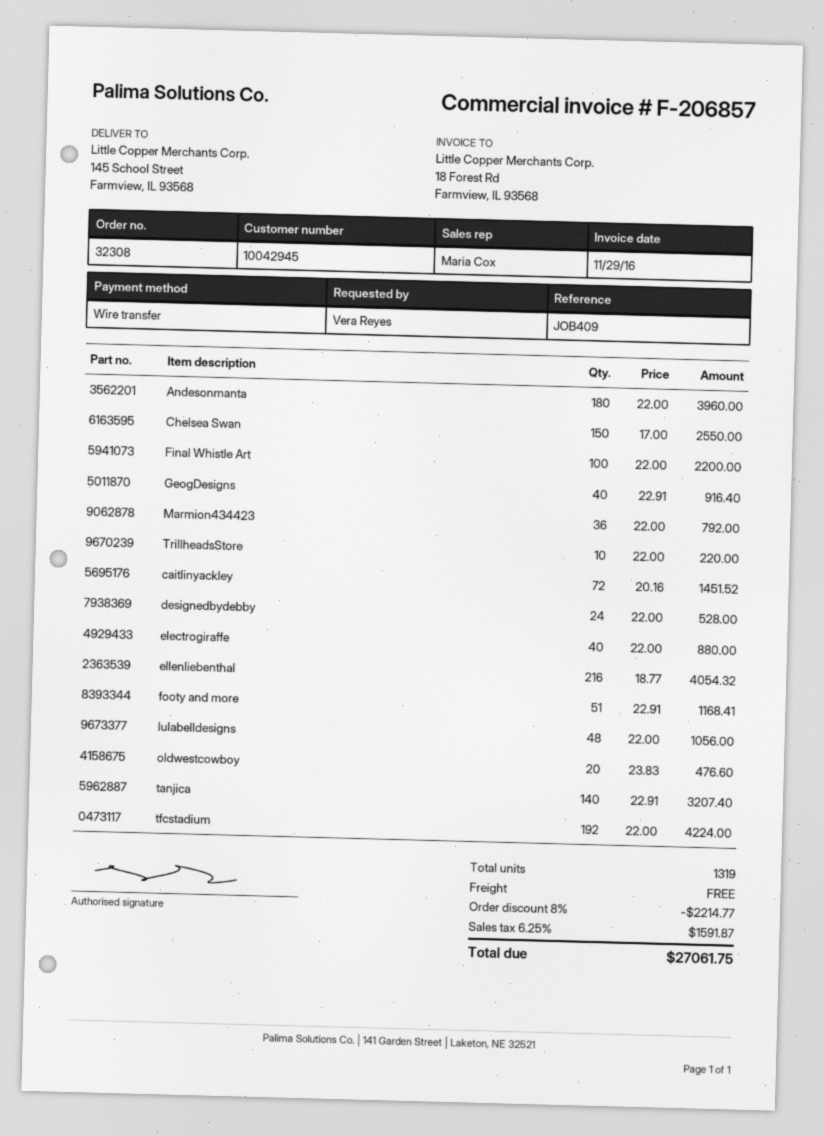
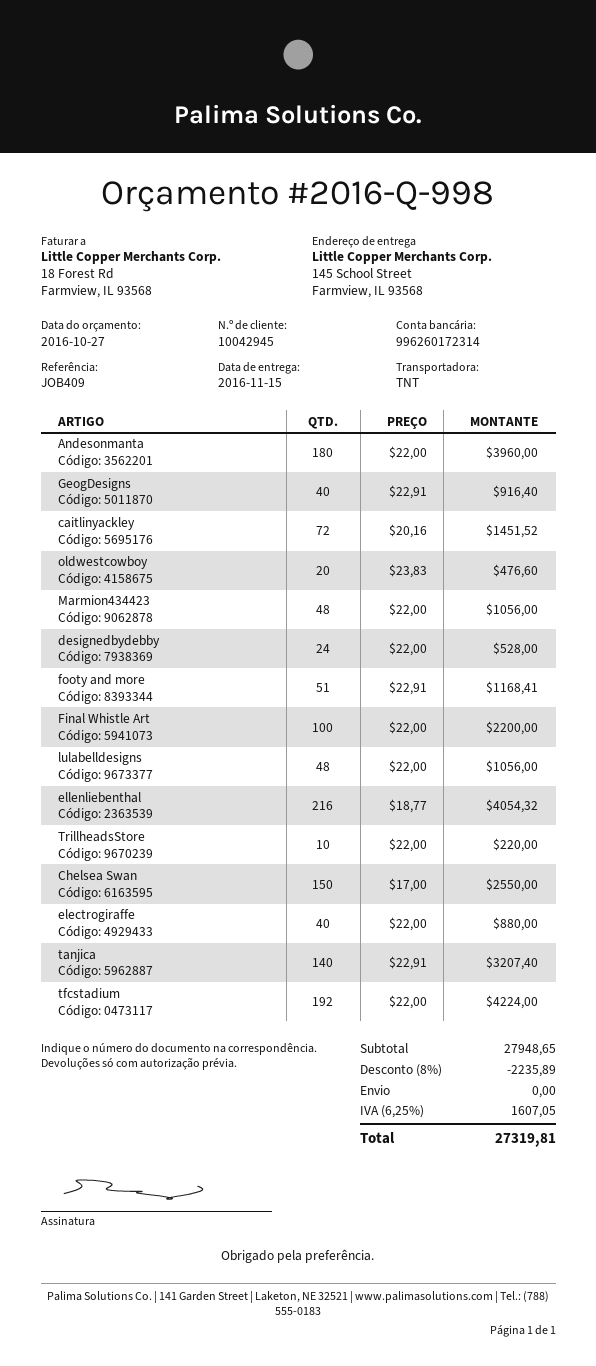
Marmion434423: 36 x 22.00 = 792.00 -> 48 x 22.00 = 1056.00
discount: 8% = 2214.77 -> 8% = 2235.89
tax: 6.25% = 1591.87 -> 6.25% = 1607.05
total: 27061.75 -> 27319.81

